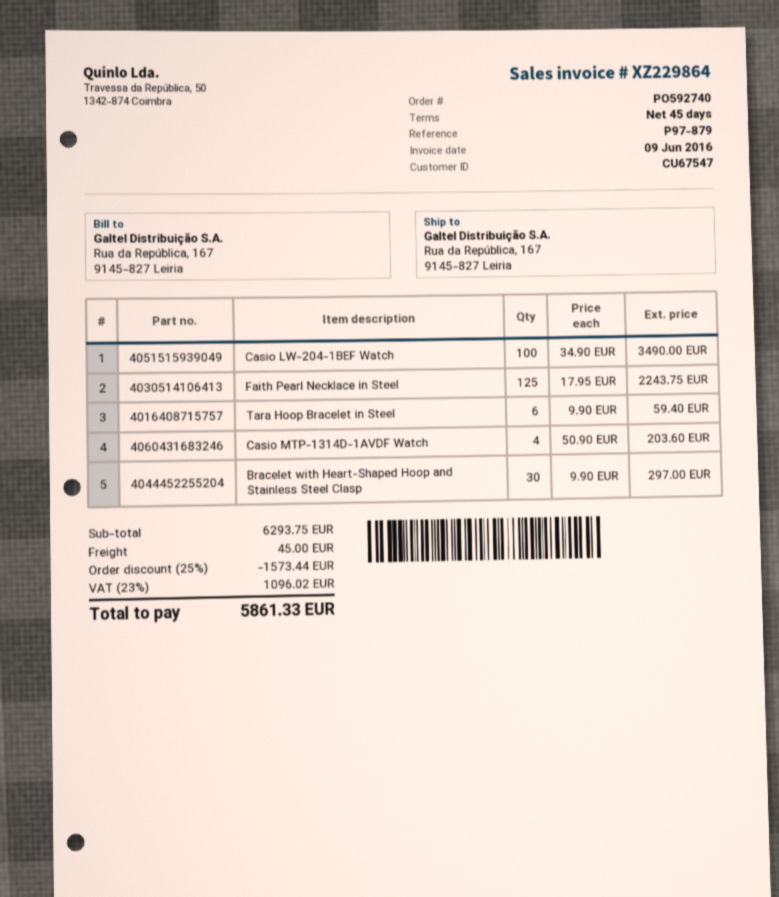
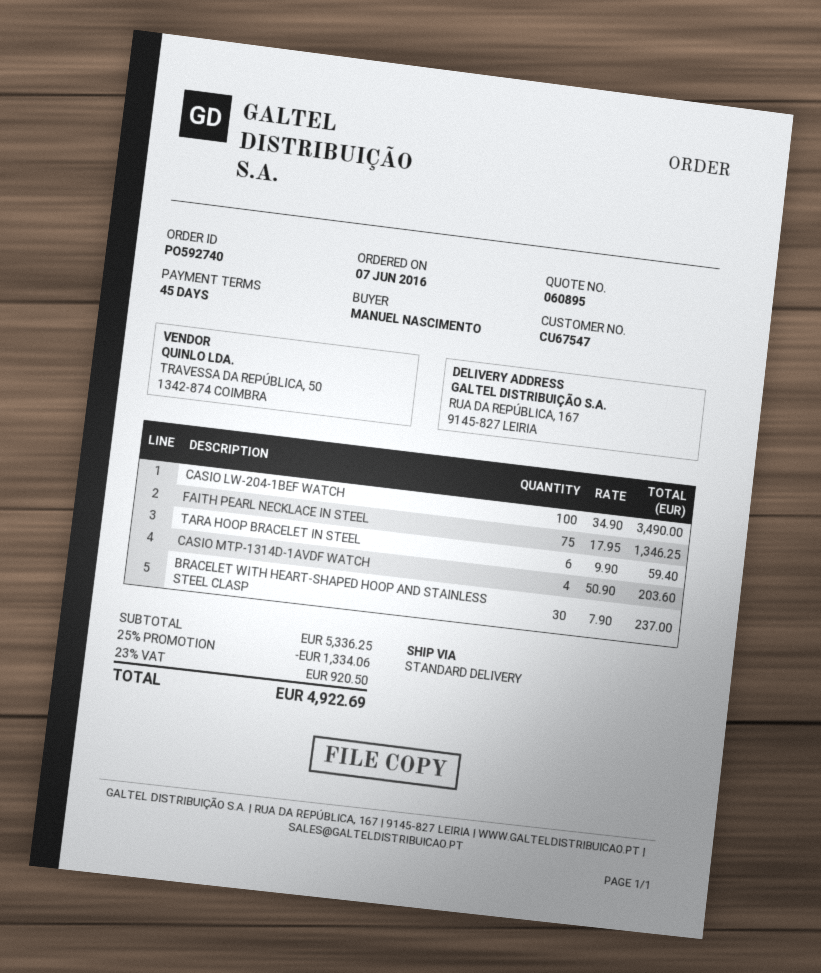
Faith Pearl Necklace in Steel: 125 x 17.95 = 2243.75 -> 75 x 17.95 = 1346.25
Bracelet with Heart-Shaped Hoop and Stainless Steel Clasp: 30 x 9.90 = 297.00 -> 30 x 7.90 = 237.00
subtotal: 6293.75 -> 5336.25
discount: 25% = 1573.44 -> 25% = 1334.06
shipping: 45.00 -> none
tax: 23% = 1096.02 -> 23% = 920.50
total: 5861.33 -> 4922.69

